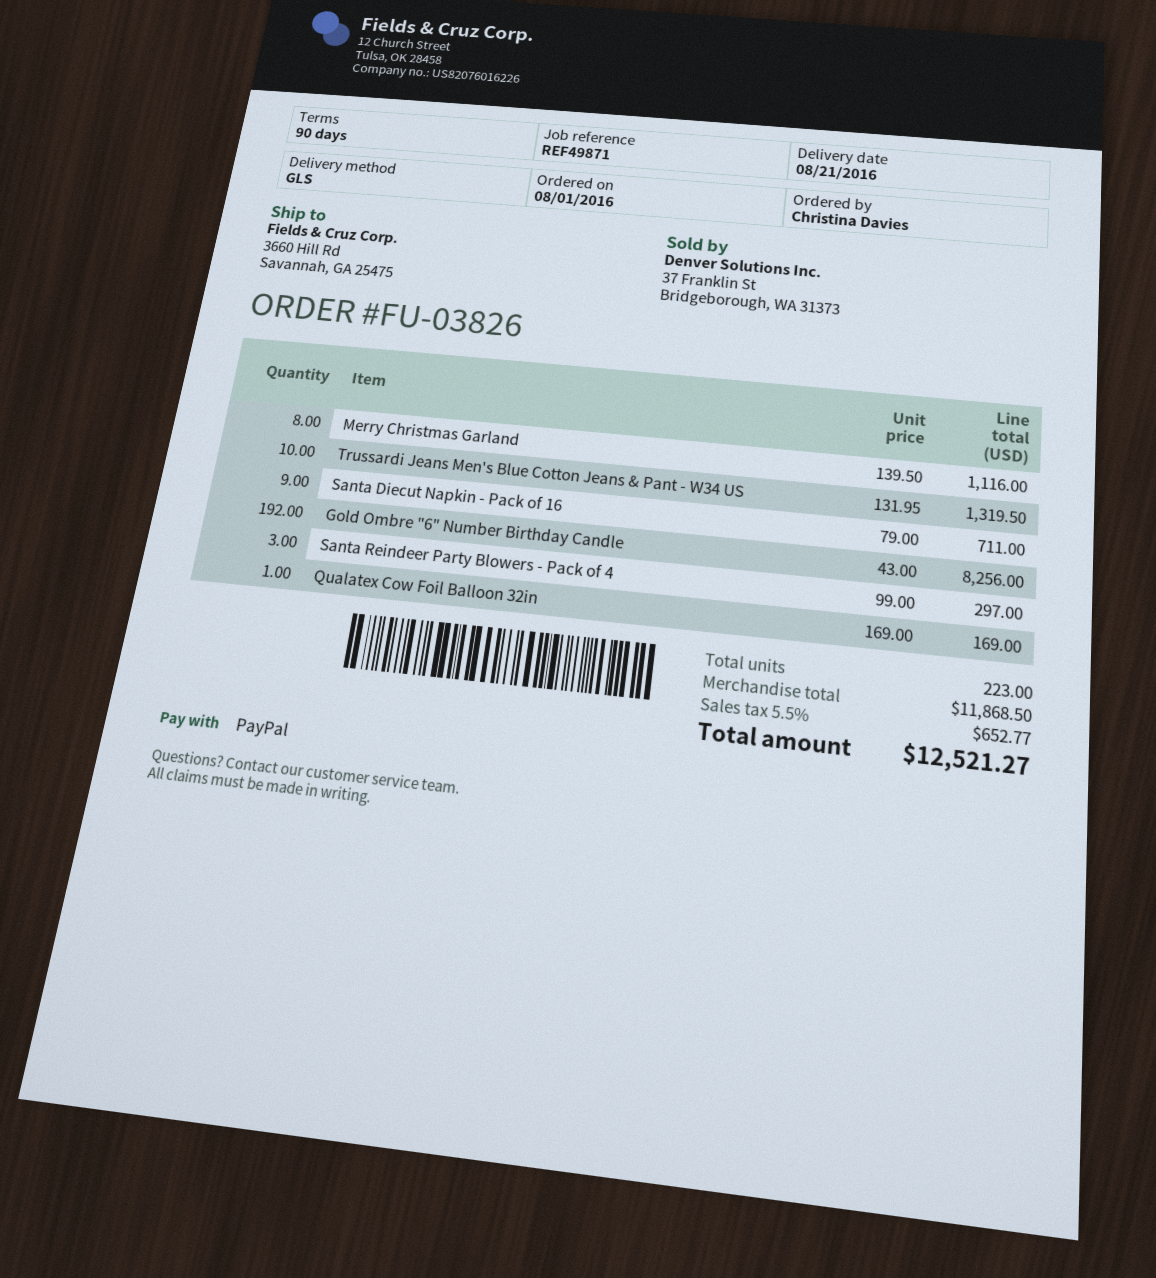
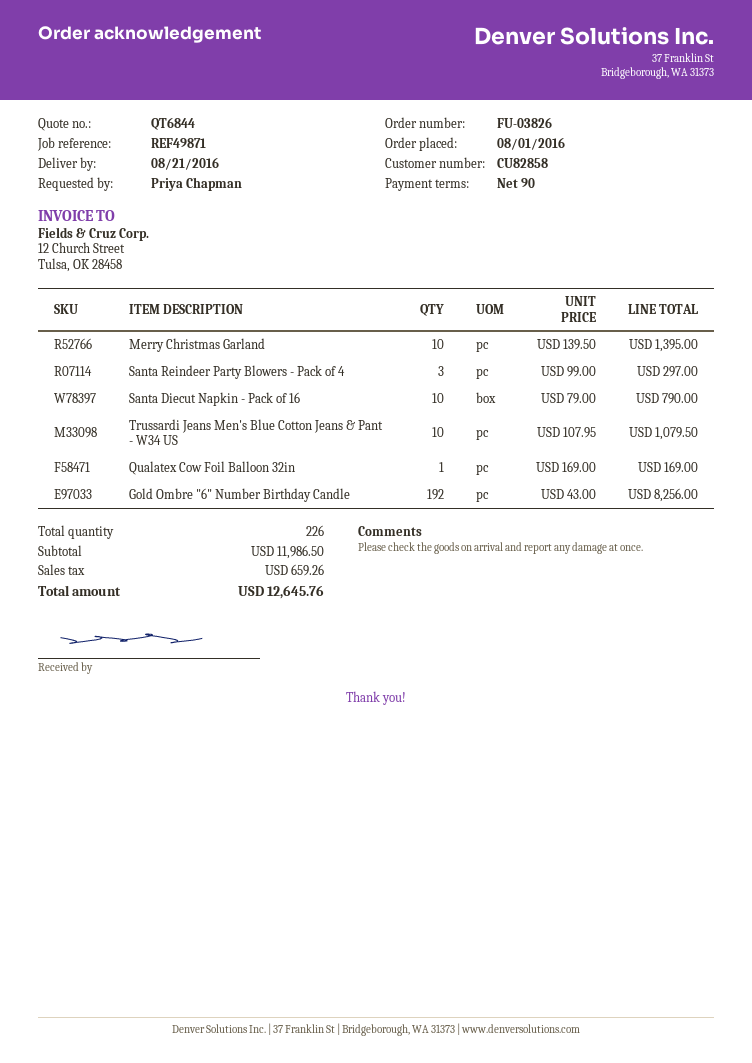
ordered by: Christina Davies -> Priya Chapman
Merry Christmas Garland: 8 x 139.50 = 1116.00 -> 10 x 139.50 = 1395.00
Trussardi Jeans Men's Blue Cotton Jeans & Pant - W34 US: 10 x 131.95 = 1319.50 -> 10 x 107.95 = 1079.50
Santa Diecut Napkin - Pack of 16: 9 x 79.00 = 711.00 -> 10 x 79.00 = 790.00
total quantity: 223 -> 226
subtotal: 11868.50 -> 11986.50
tax: 652.77 -> 659.26
total: 12521.27 -> 12645.76

